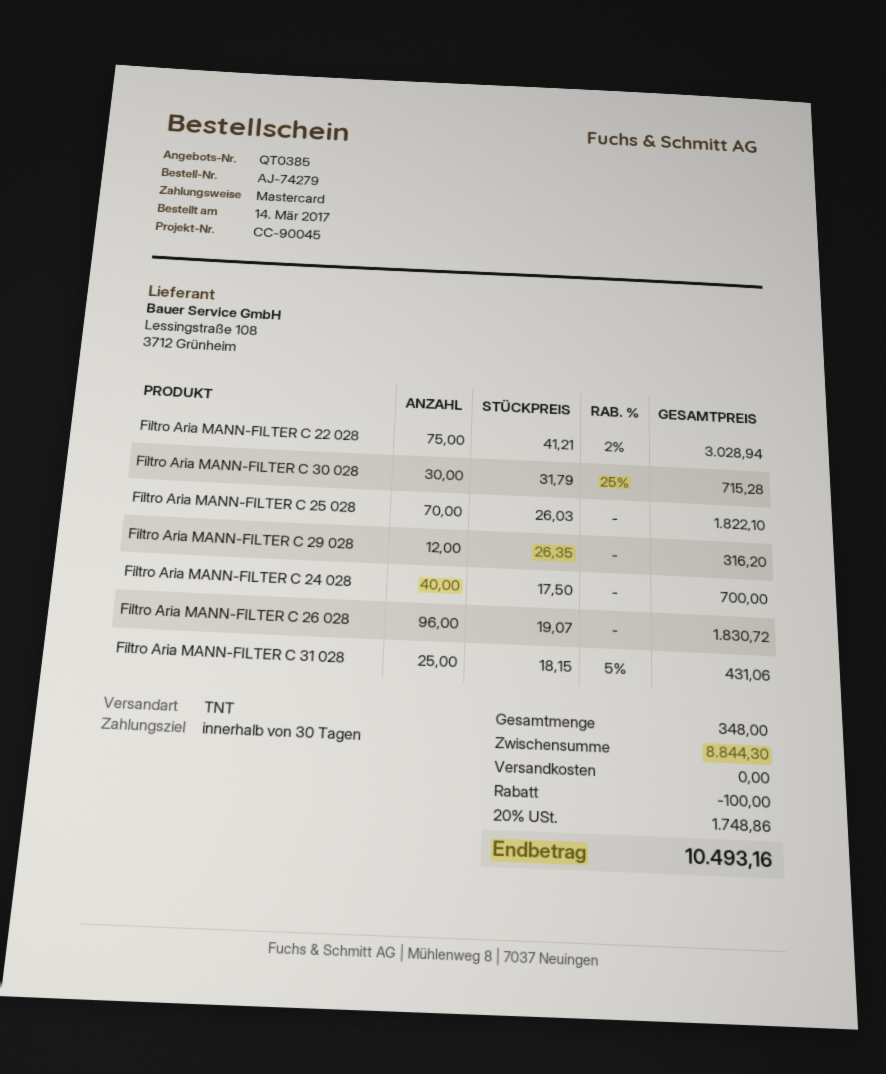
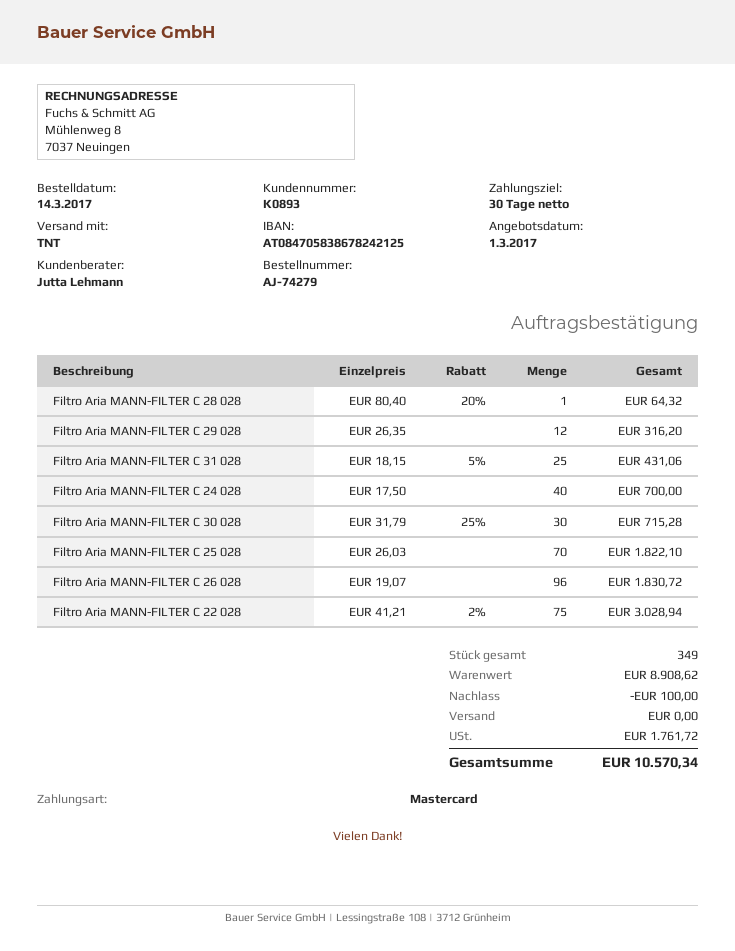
Filtro Aria MANN-FILTER C 28 028: none -> 1 x 80.40 - 20% = 64.32
total quantity: 348 -> 349
subtotal: 8844.30 -> 8908.62
tax: 1748.86 -> 1761.72
total: 10493.16 -> 10570.34

